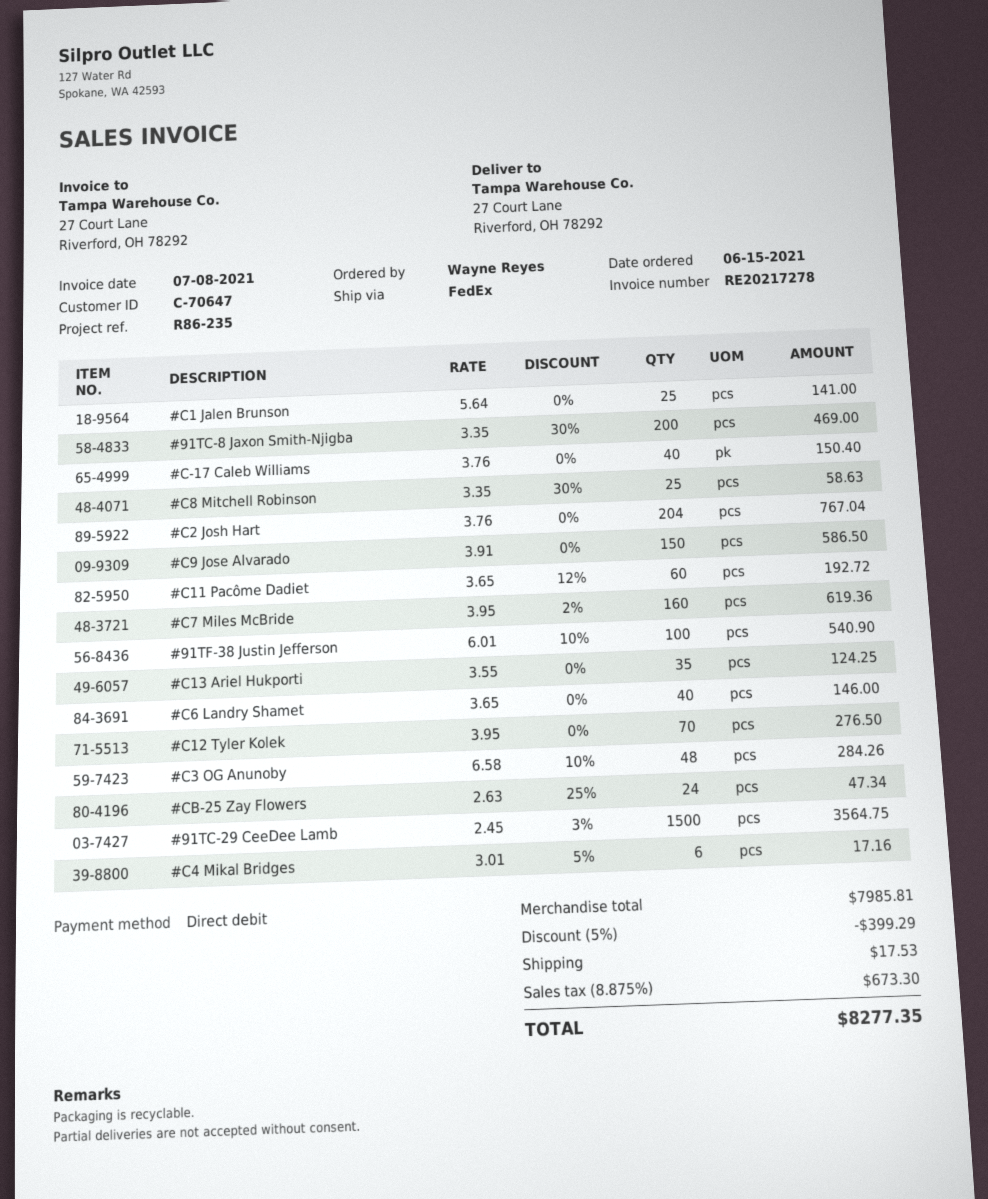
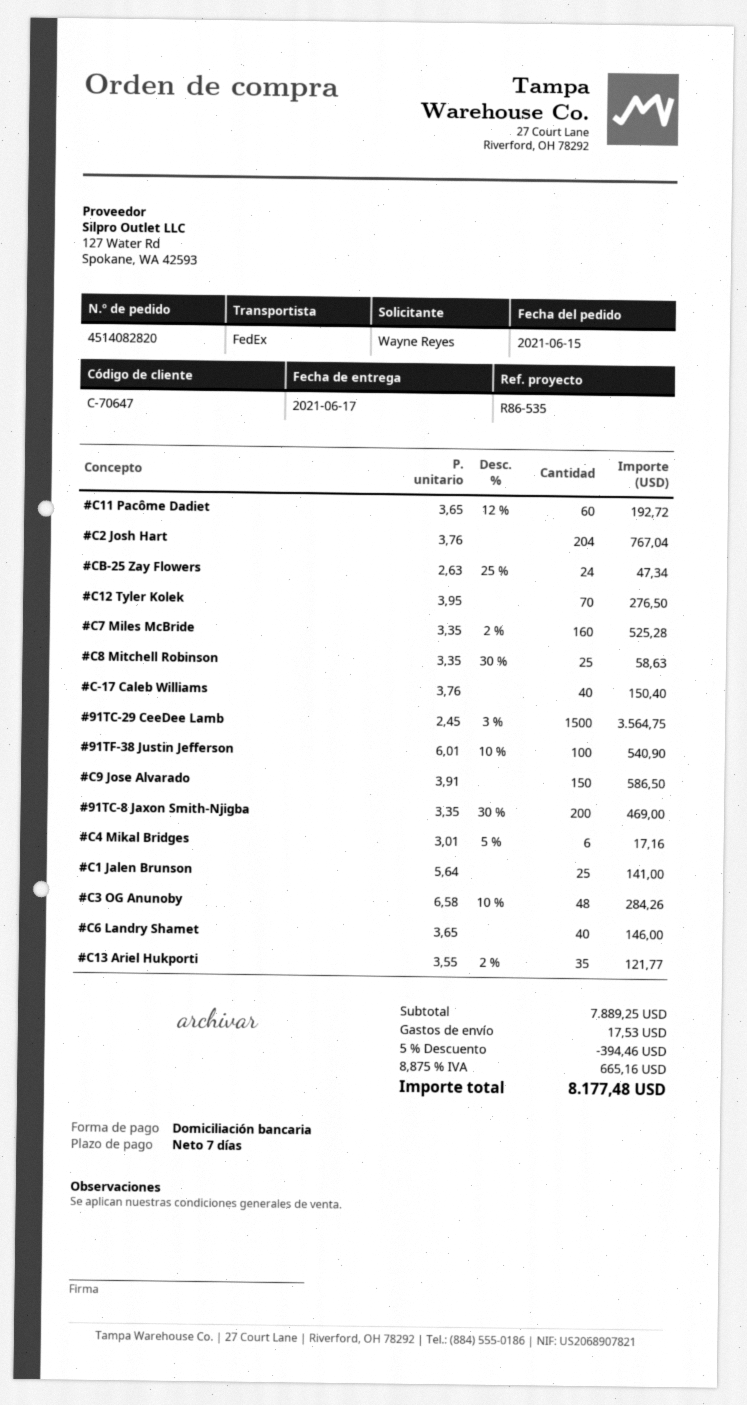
reference: R86-235 -> R86-535
#C7 Miles McBride: 160 x 3.95 - 2% = 619.36 -> 160 x 3.35 - 2% = 525.28
#C13 Ariel Hukporti: 35 x 3.55 = 124.25 -> 35 x 3.55 - 2% = 121.77
subtotal: 7985.81 -> 7889.25
discount: 5% = 399.29 -> 5% = 394.46
tax: 8.875% = 673.30 -> 8.875% = 665.16
total: 8277.35 -> 8177.48

